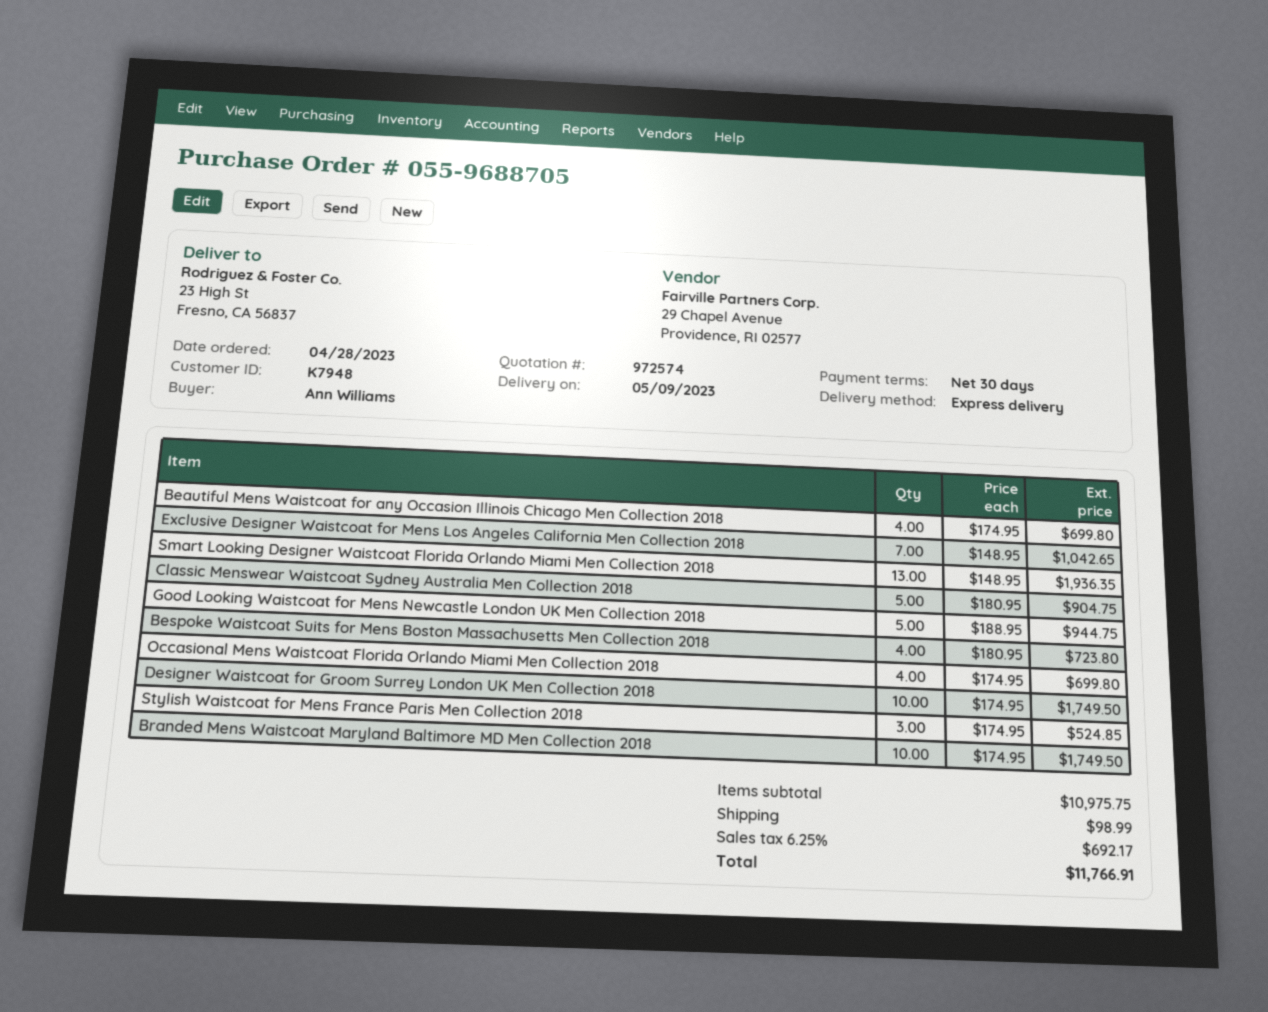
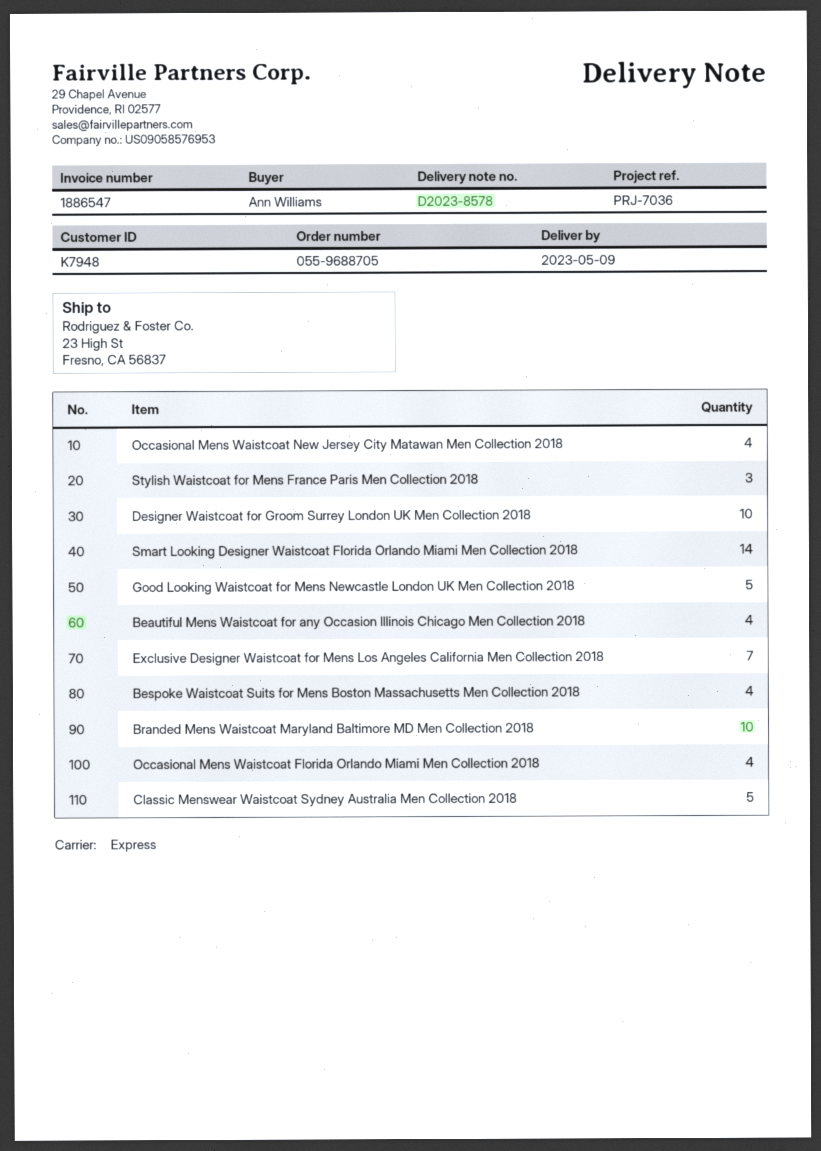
Smart Looking Designer Waistcoat Florida Orlando Miami Men Collection 2018: 13 -> 14
Occasional Mens Waistcoat New Jersey City Matawan Men Collection 2018: none -> 4

